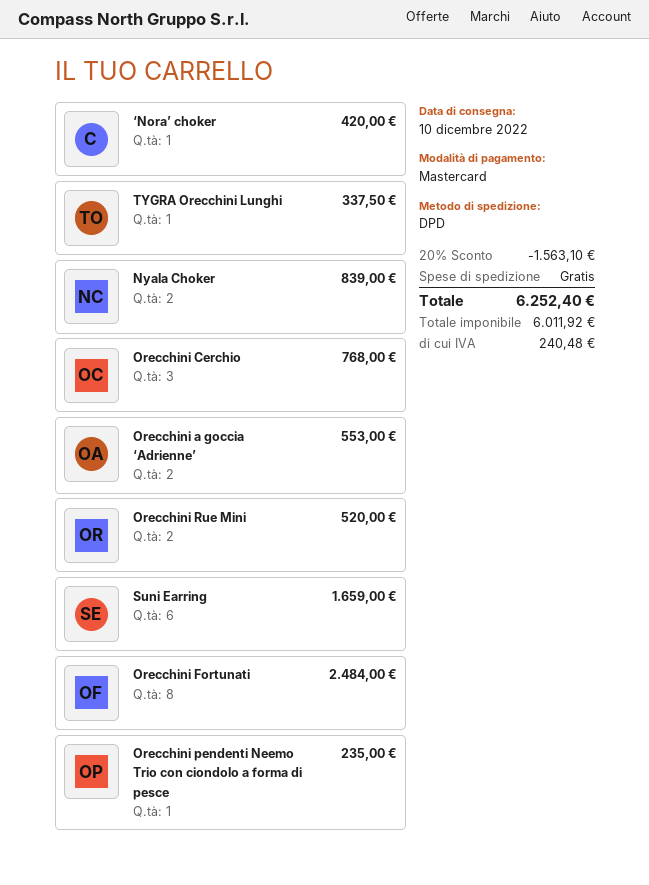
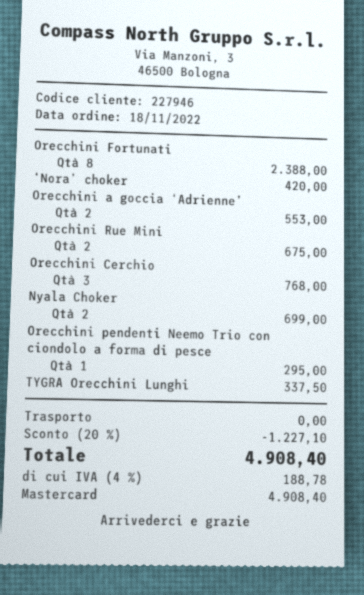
Nyala Choker: 2 for 839.00 -> 2 for 699.00
Orecchini Rue Mini: 2 for 520.00 -> 2 for 675.00
Suni Earring: 6 for 1659.00 -> none
Orecchini Fortunati: 8 for 2484.00 -> 8 for 2388.00
Orecchini pendenti Neemo Trio con ciondolo a forma di pesce: 1 for 235.00 -> 1 for 295.00
discount: 20% = 1563.10 -> 20% = 1227.10
tax: 240.48 -> 188.78
total: 6252.40 -> 4908.40

